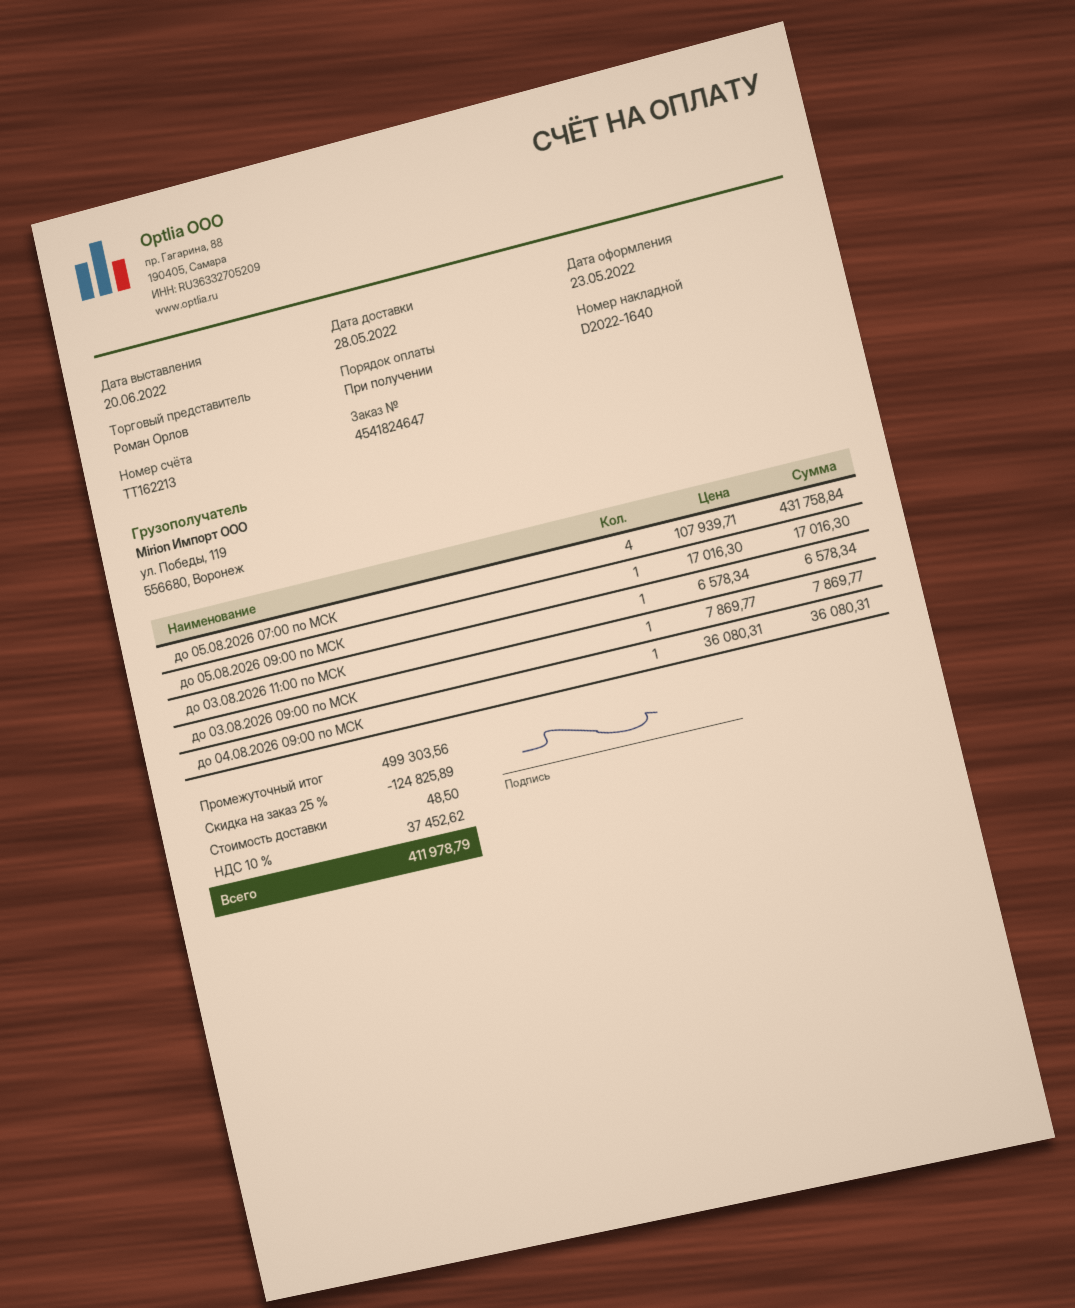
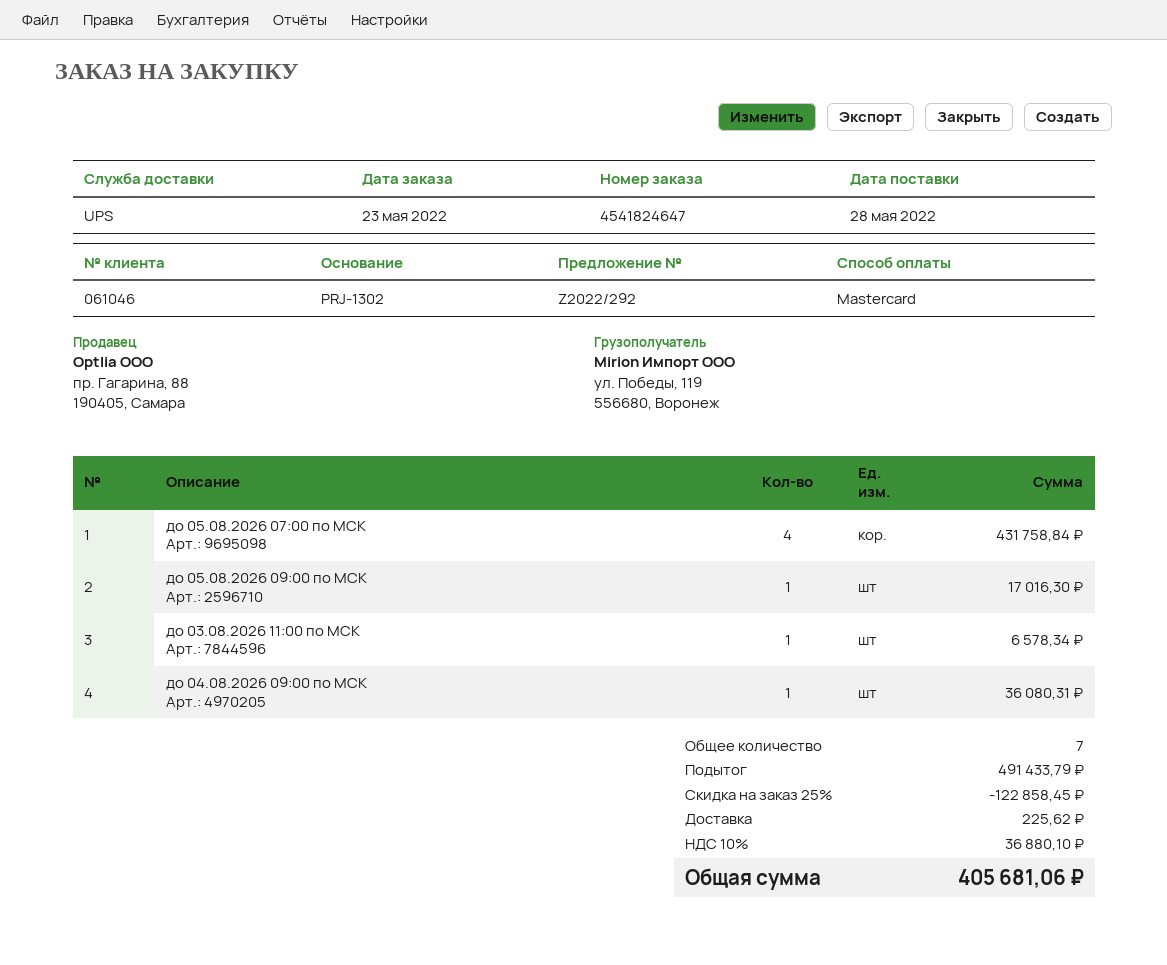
до 03.08.2026 09:00 по МСК: 1 for 7869.77 -> none
subtotal: 499303.56 -> 491433.79
discount: 25% = 124825.89 -> 25% = 122858.45
shipping: 48.50 -> 225.62
tax: 10% = 37452.62 -> 10% = 36880.10
total: 411978.79 -> 405681.06

